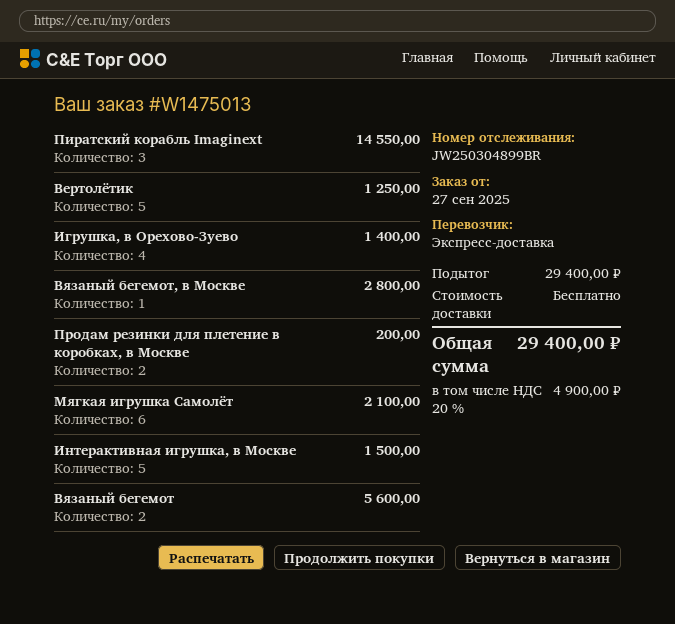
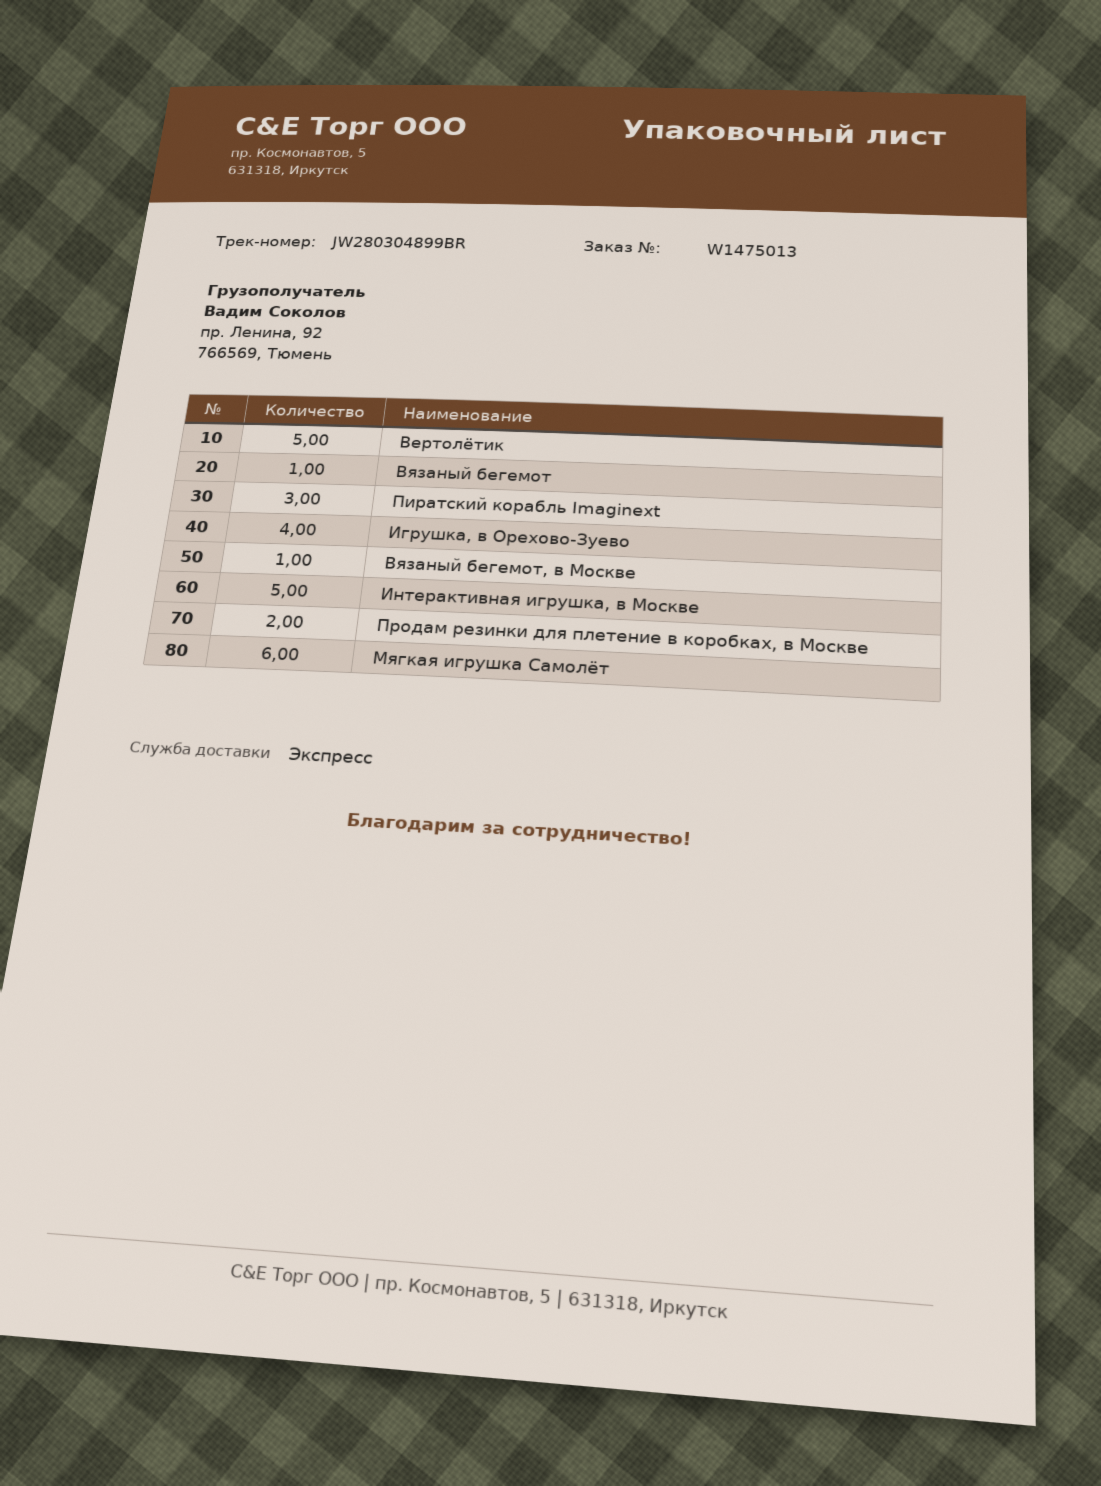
tracking number: JW250304899BR -> JW280304899BR
Вязаный бегемот: 2 -> 1

